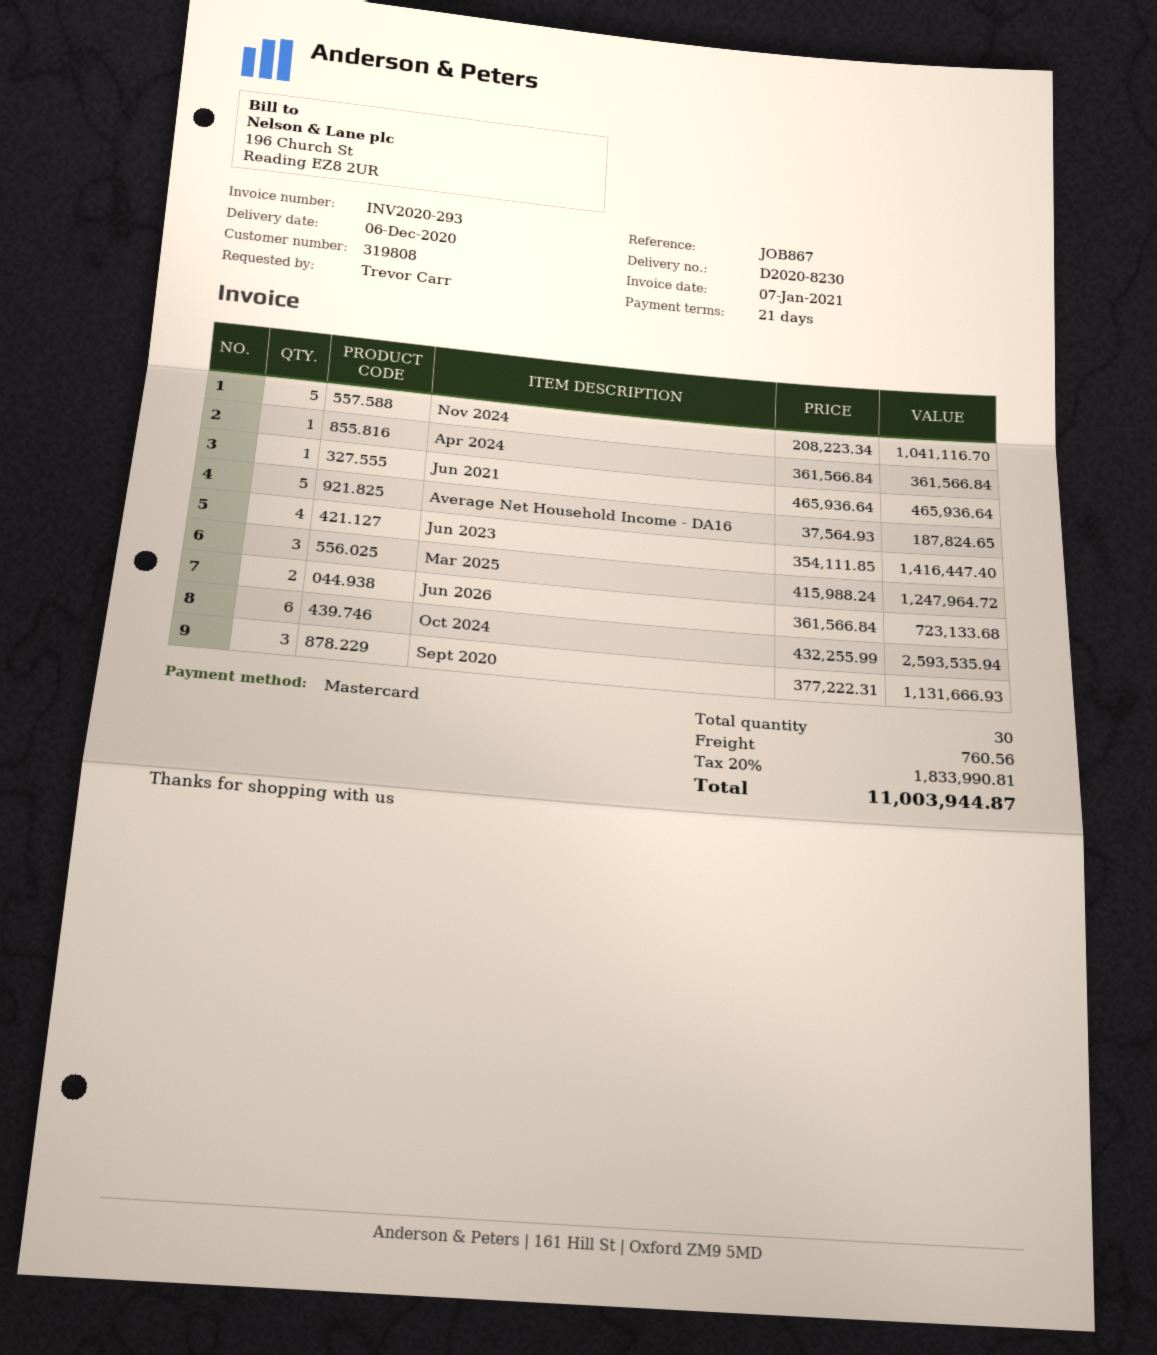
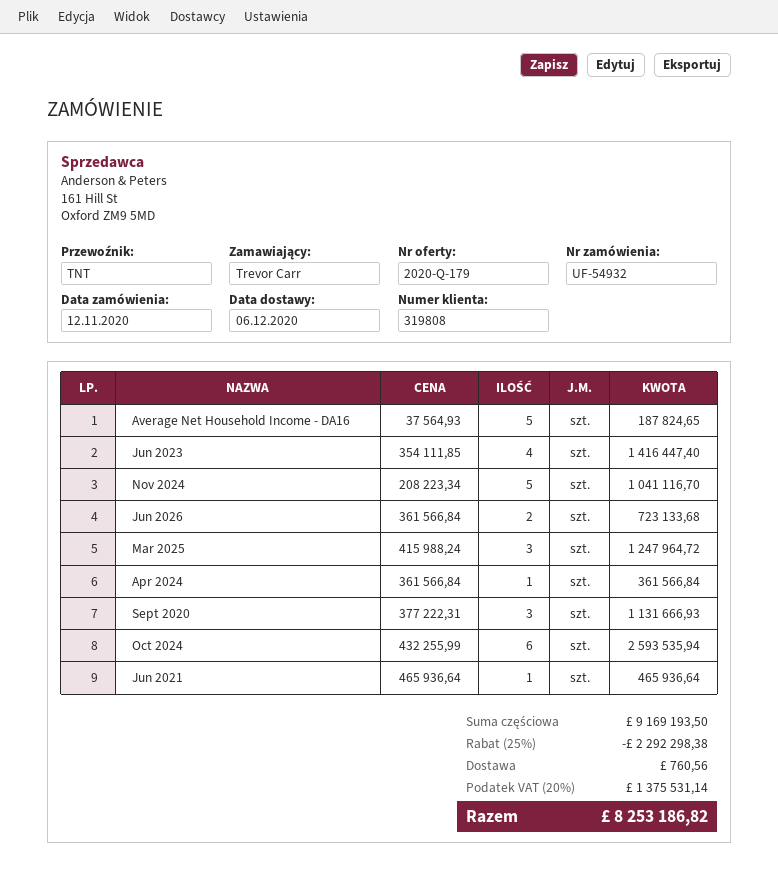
discount: none -> 25% = 2292298.38
tax: 20% = 1833990.81 -> 20% = 1375531.14
total: 11003944.87 -> 8253186.82

